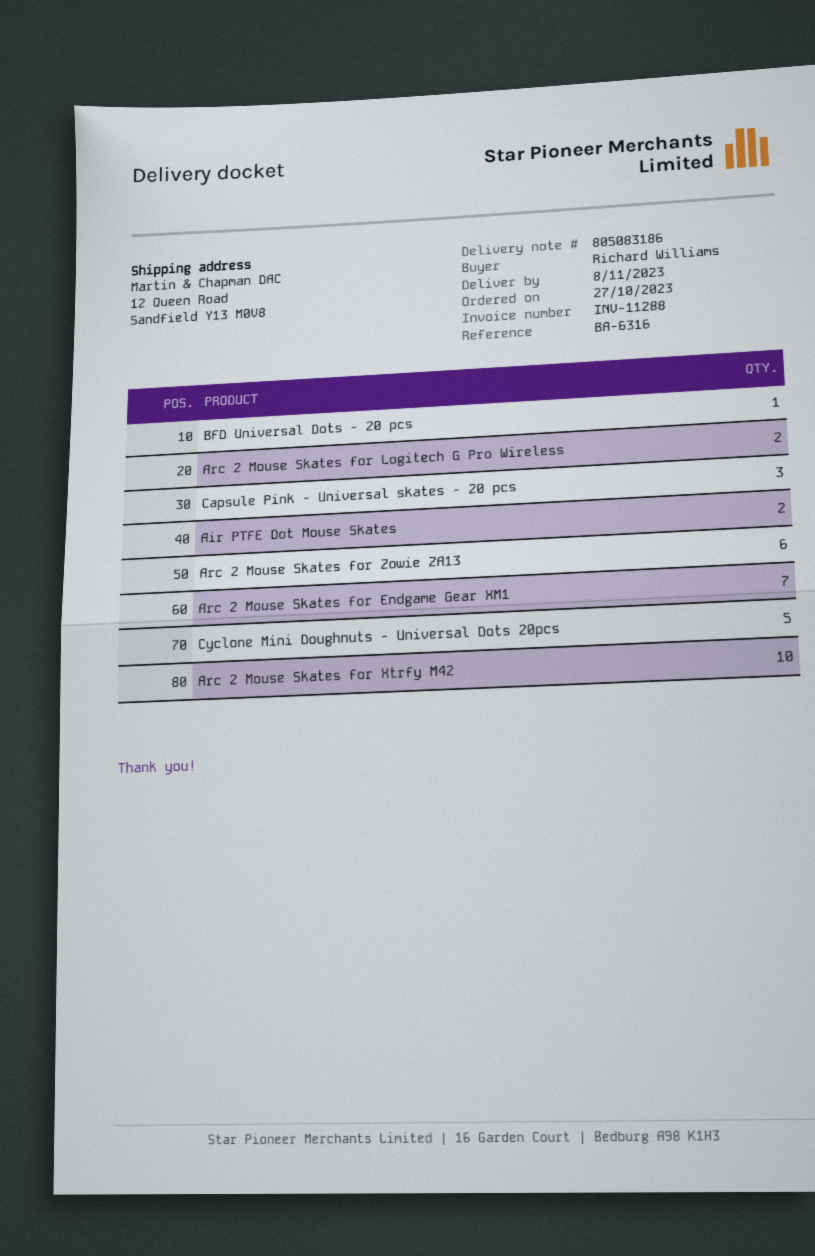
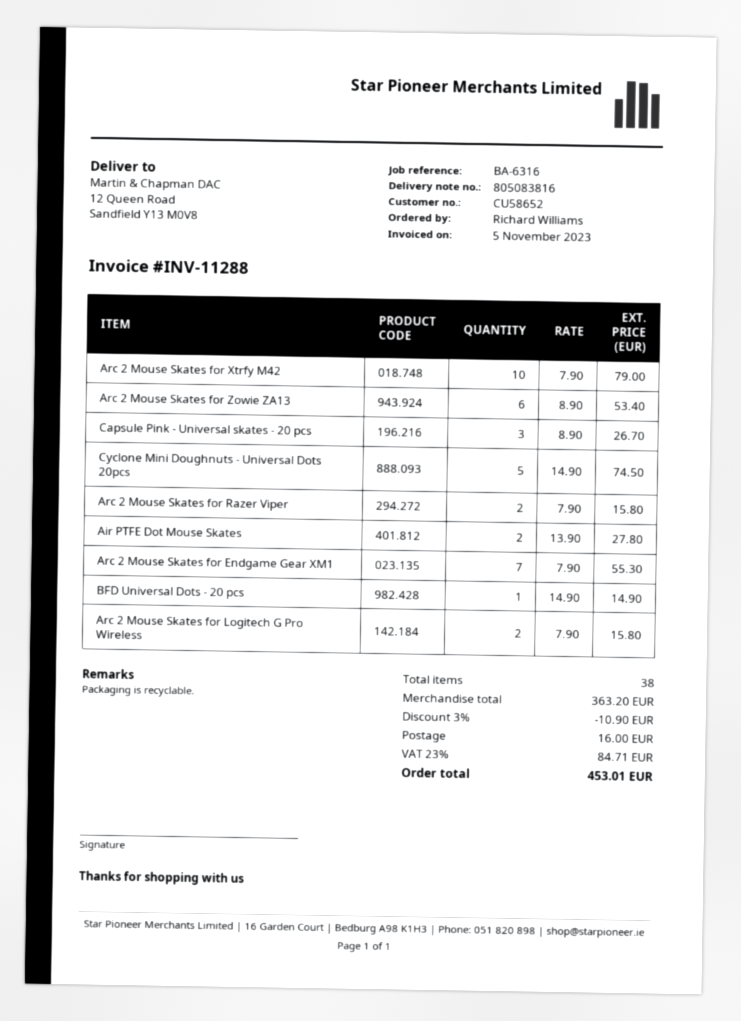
delivery note number: 805083186 -> 805083816
Arc 2 Mouse Skates for Razer Viper: none -> 2

